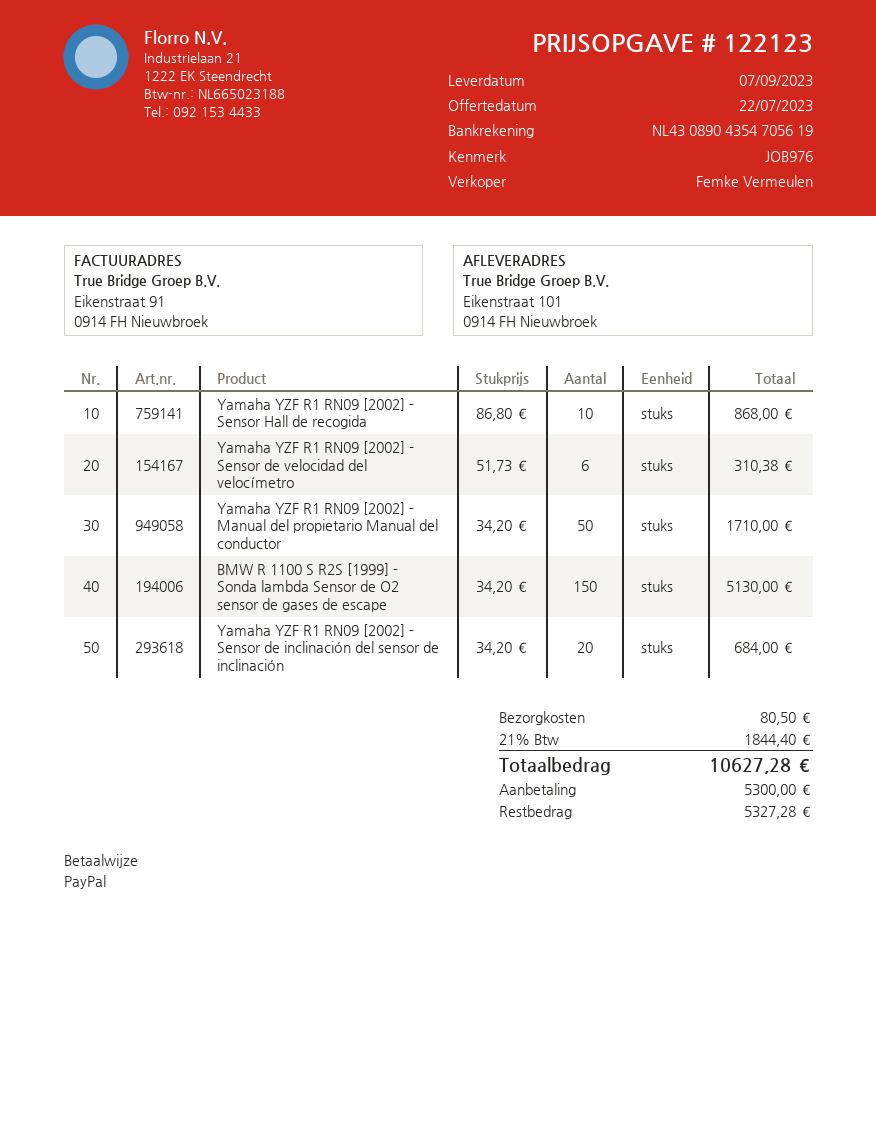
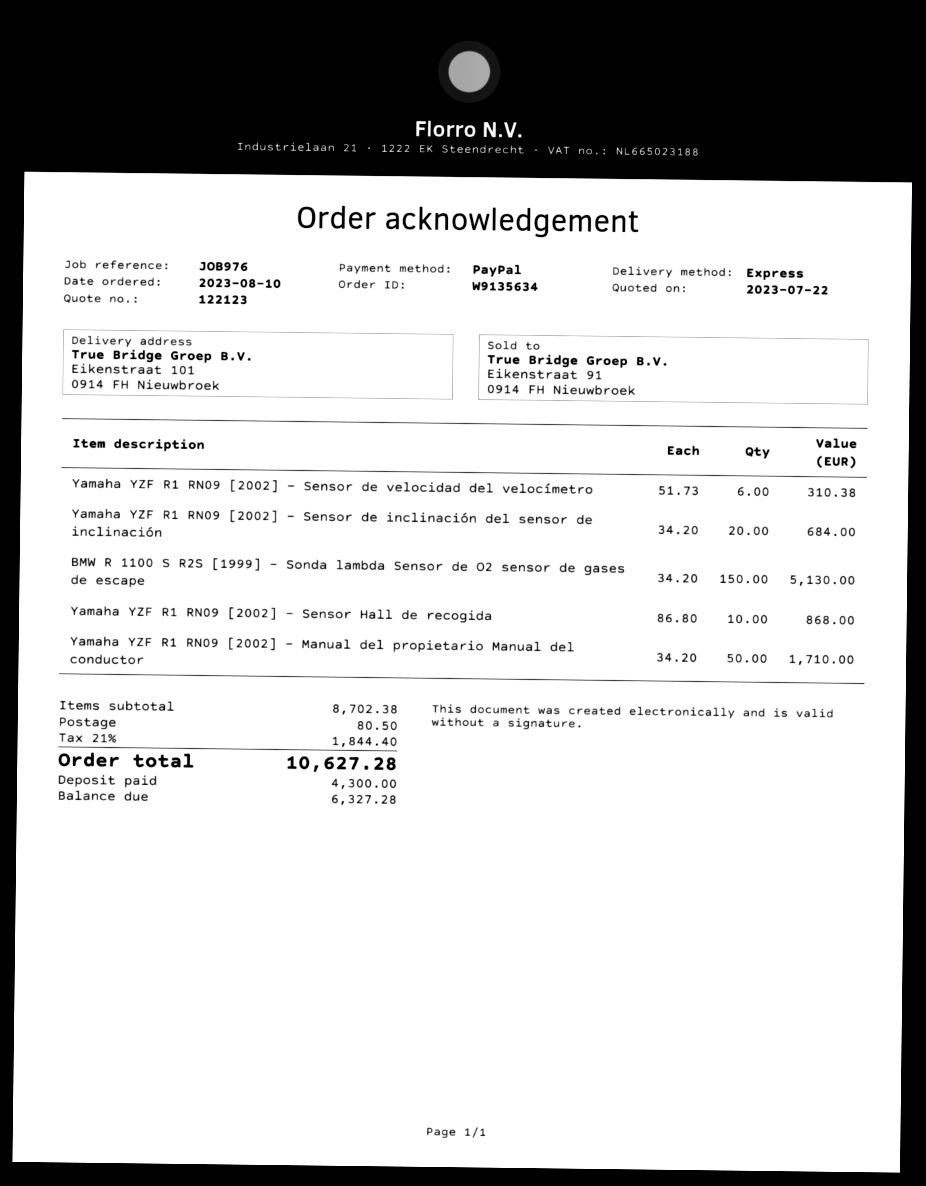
deposit: 5300.00 -> 4300.00
balance: 5327.28 -> 6327.28

